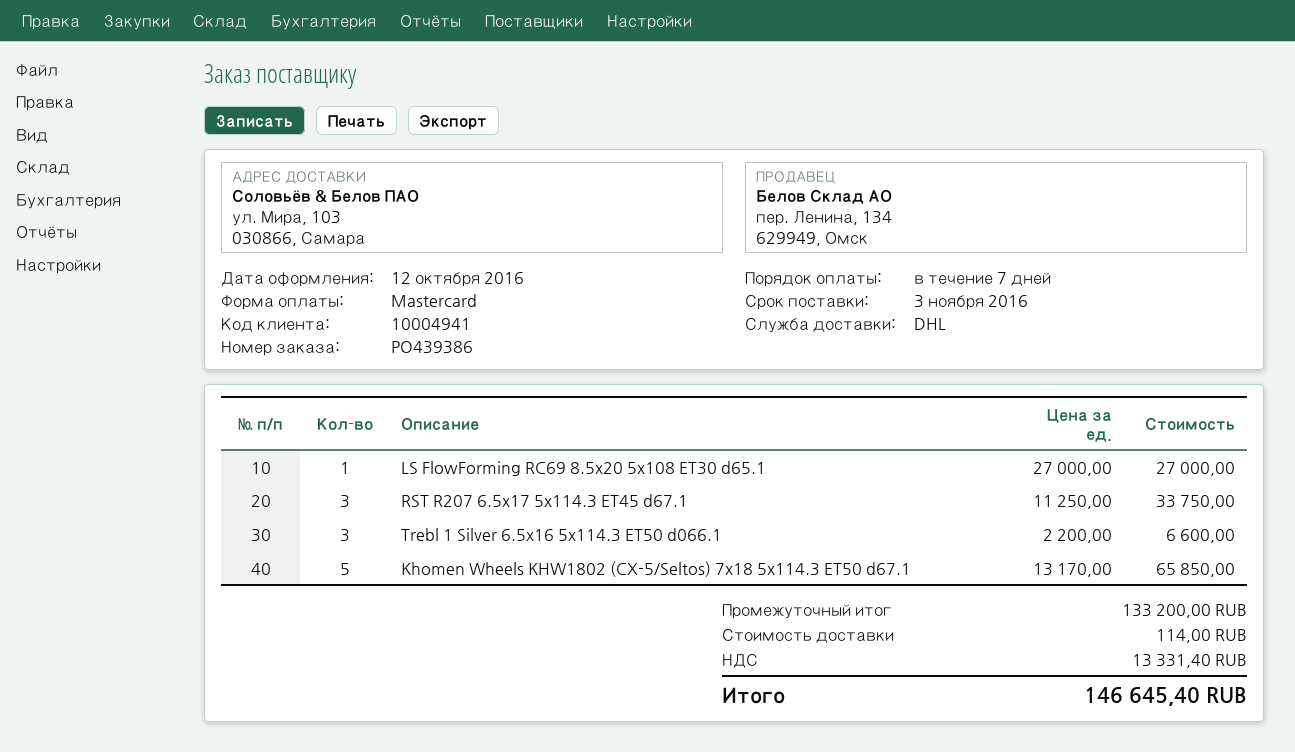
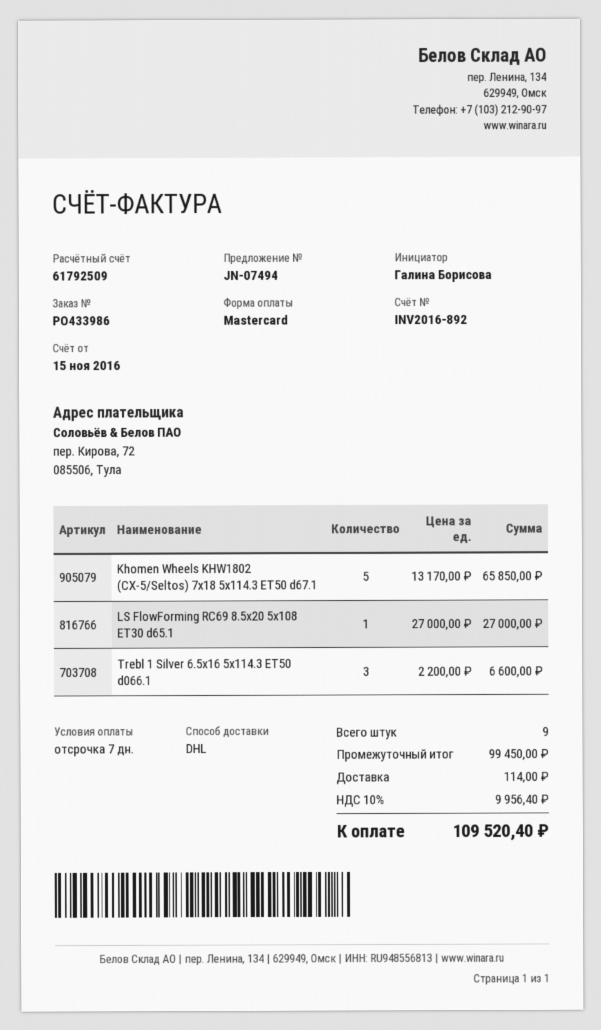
order number: PO439386 -> PO433986
RST R207 6.5x17 5x114.3 ET45 d67.1: 3 x 11250.00 = 33750.00 -> none
subtotal: 133200.00 -> 99450.00
tax: 13331.40 -> 9956.40
total: 146645.40 -> 109520.40

